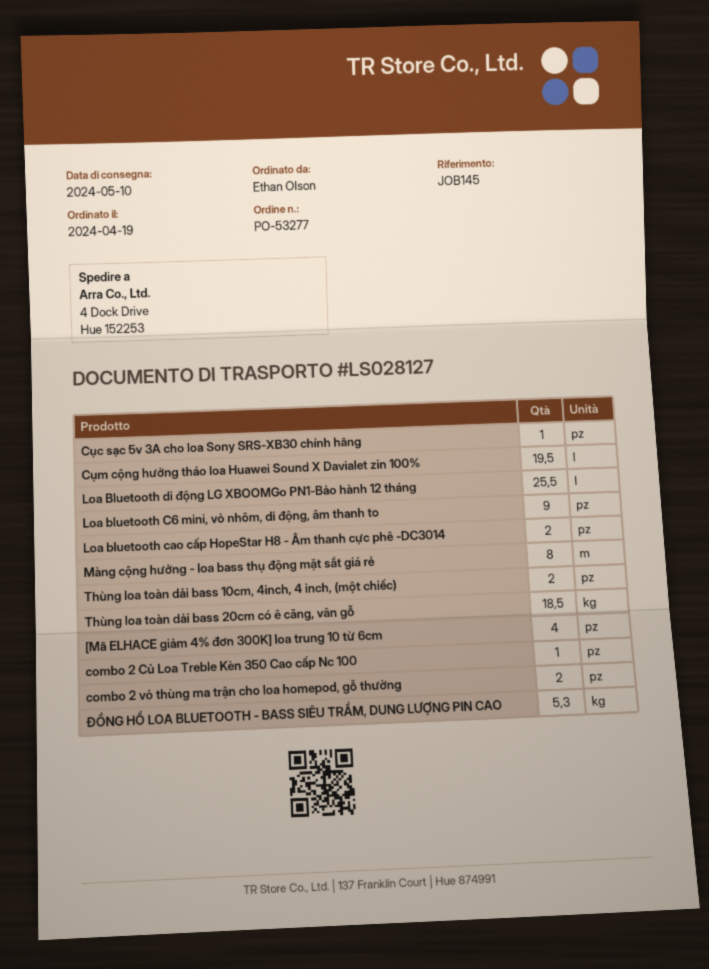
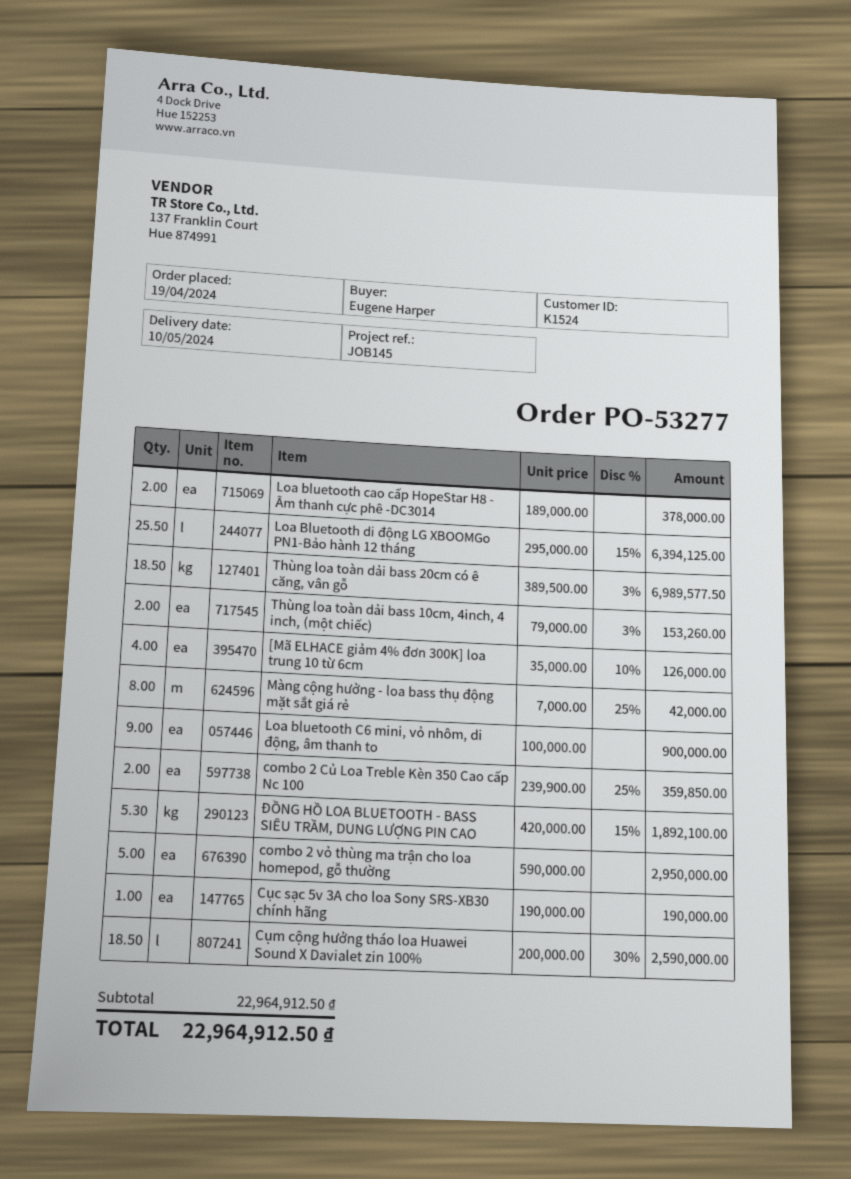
ordered by: Ethan Olson -> Eugene Harper
Cụm cộng hưởng tháo loa Huawei Sound X Davialet zin 100%: 19.5 -> 18.5
combo 2 Củ Loa Treble Kèn 350 Cao cấp Nc 100: 1 -> 2
combo 2 vỏ thùng ma trận cho loa homepod, gỗ thường: 2 -> 5

